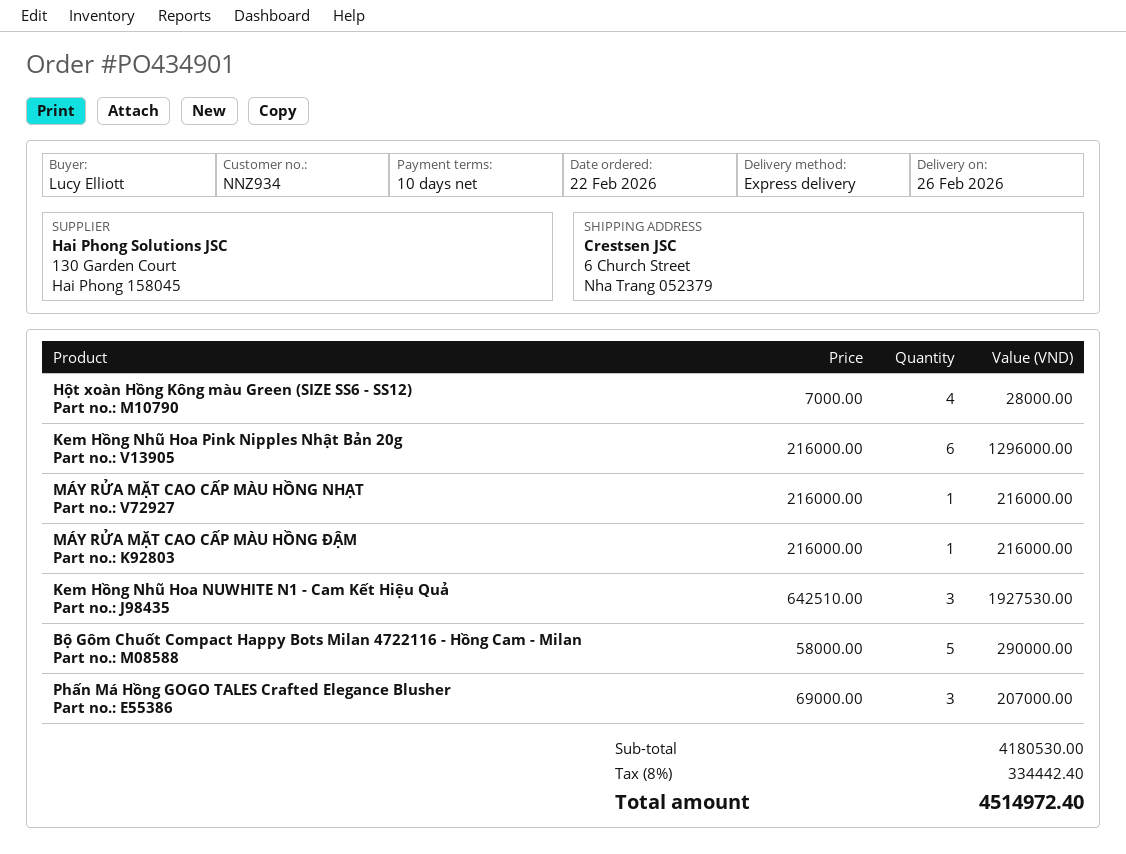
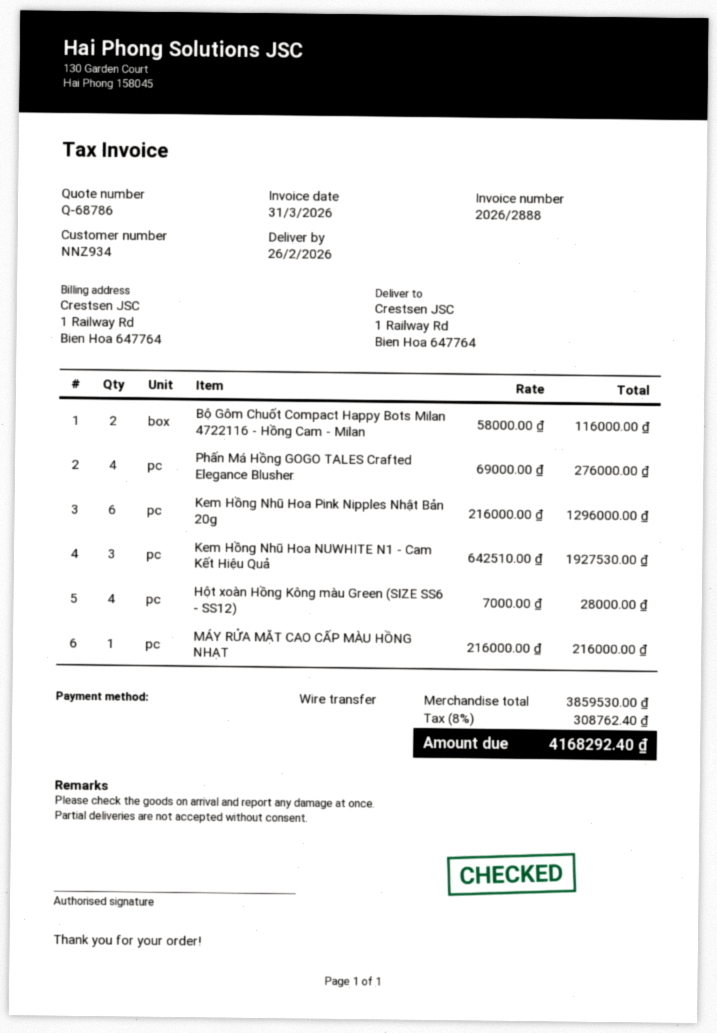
ship to: 6 Church Street, Nha Trang 052379 -> 1 Railway Rd, Bien Hoa 647764
MÁY RỬA MẶT CAO CẤP MÀU HỒNG ĐẬM: 1 x 216000.00 = 216000.00 -> none
Bộ Gôm Chuốt Compact Happy Bots Milan 4722116 - Hồng Cam - Milan: 5 x 58000.00 = 290000.00 -> 2 x 58000.00 = 116000.00
Phấn Má Hồng GOGO TALES Crafted Elegance Blusher: 3 x 69000.00 = 207000.00 -> 4 x 69000.00 = 276000.00
subtotal: 4180530.00 -> 3859530.00
tax: 8% = 334442.40 -> 8% = 308762.40
total: 4514972.40 -> 4168292.40

